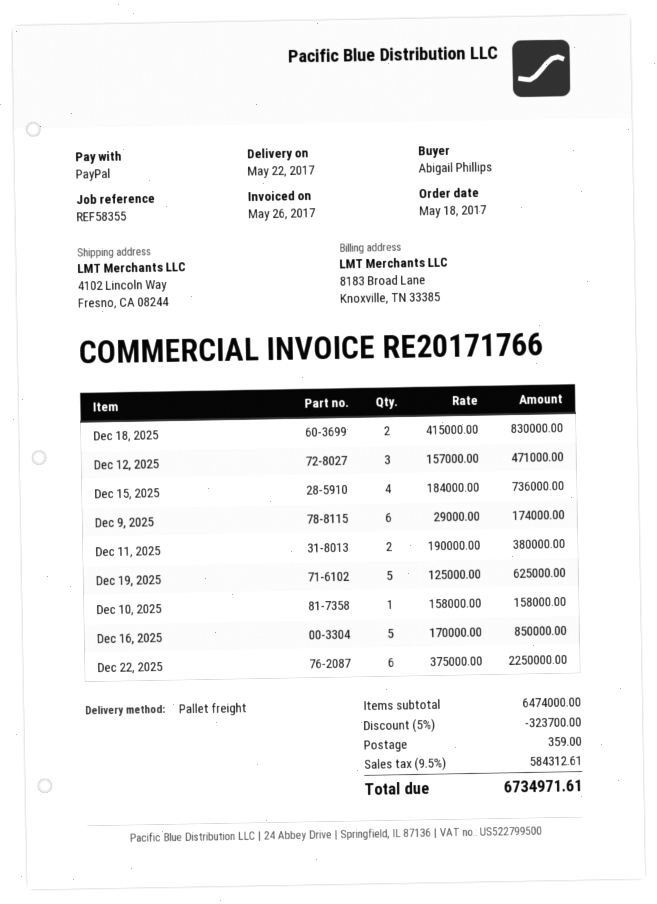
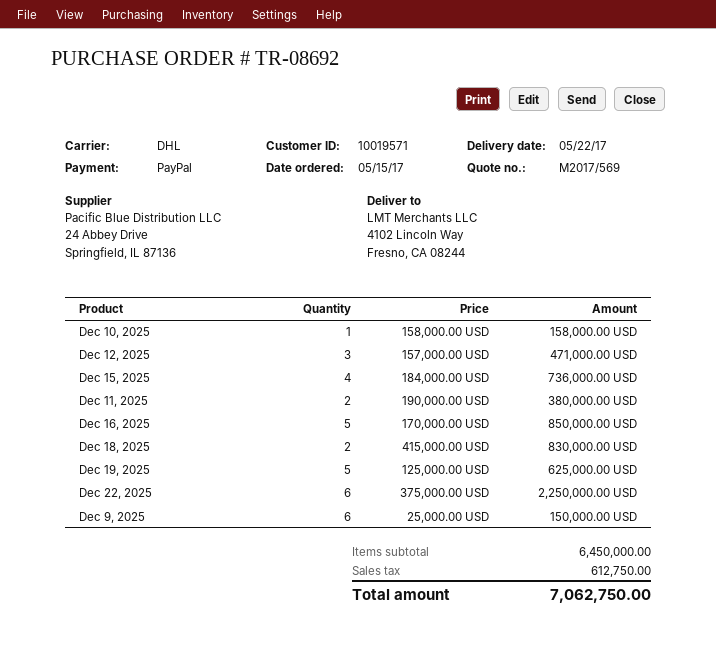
order date: 2017-05-18 -> 2017-05-15
shipping method: pallet freight -> DHL
Dec 9, 2025: 6 x 29000.00 = 174000.00 -> 6 x 25000.00 = 150000.00
subtotal: 6474000.00 -> 6450000.00
discount: 5% = 323700.00 -> none
shipping: 359.00 -> none
tax: 584312.61 -> 612750.00
total: 6734971.61 -> 7062750.00

